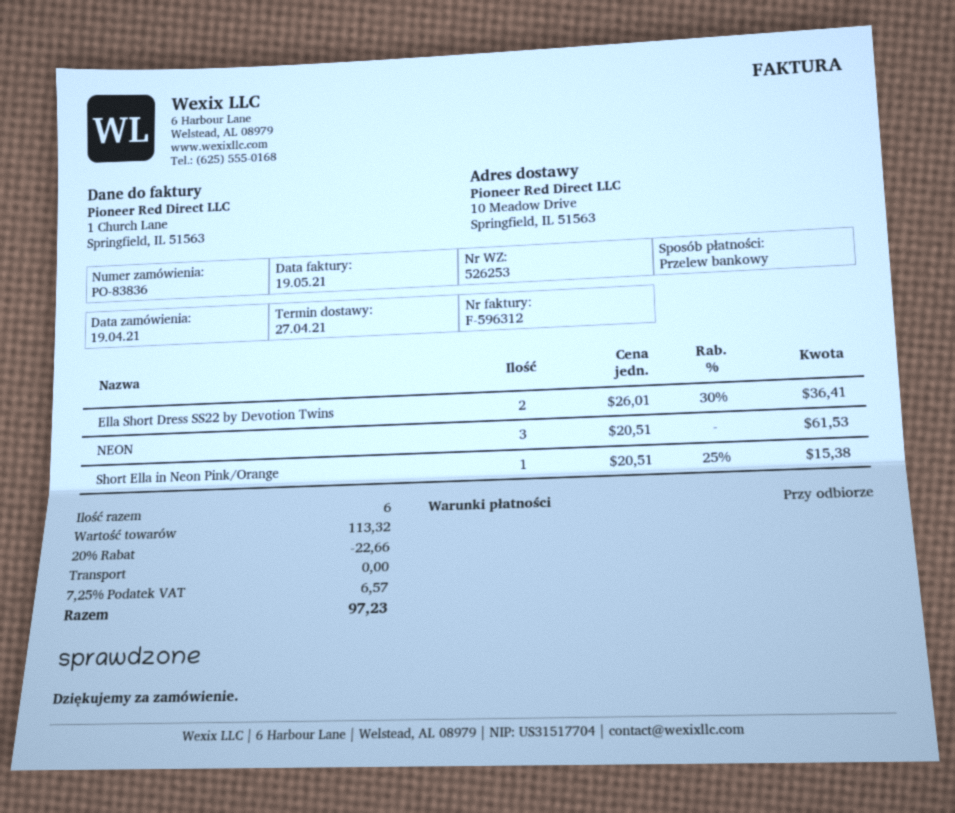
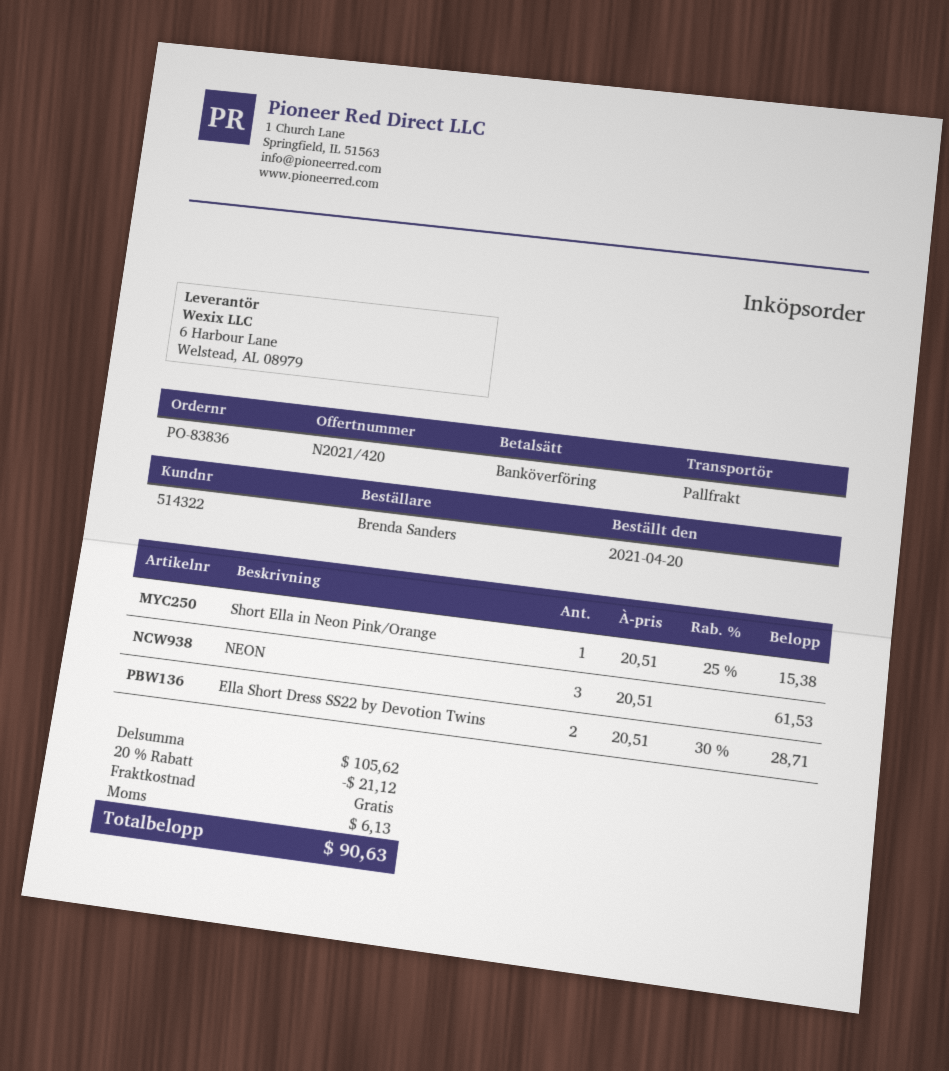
order date: 2021-04-19 -> 2021-04-20
Ella Short Dress SS22 by Devotion Twins: 2 x 26.01 - 30% = 36.41 -> 2 x 20.51 - 30% = 28.71
subtotal: 113.32 -> 105.62
discount: 20% = 22.66 -> 20% = 21.12
tax: 6.57 -> 6.13
total: 97.23 -> 90.63

